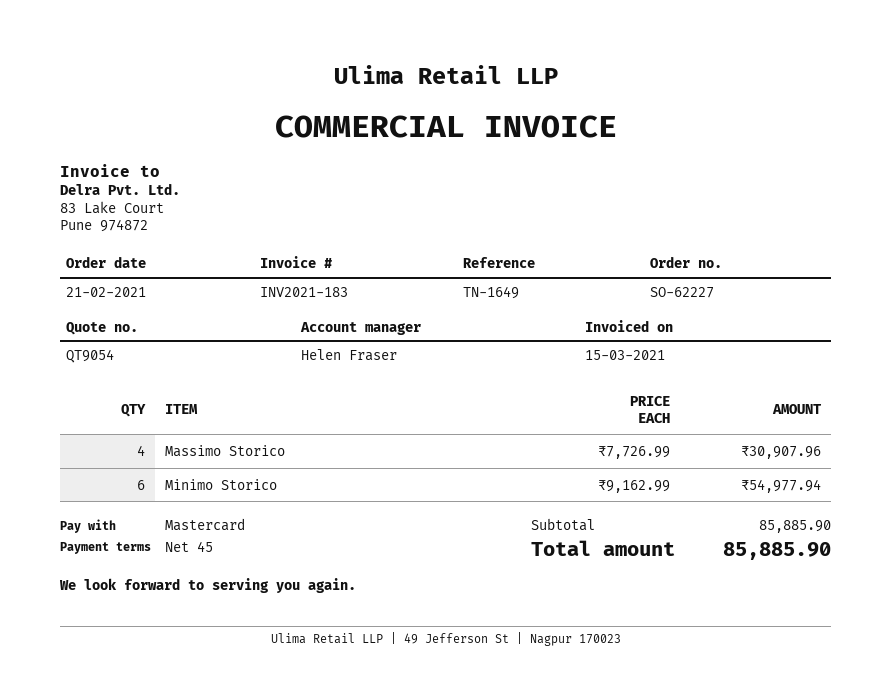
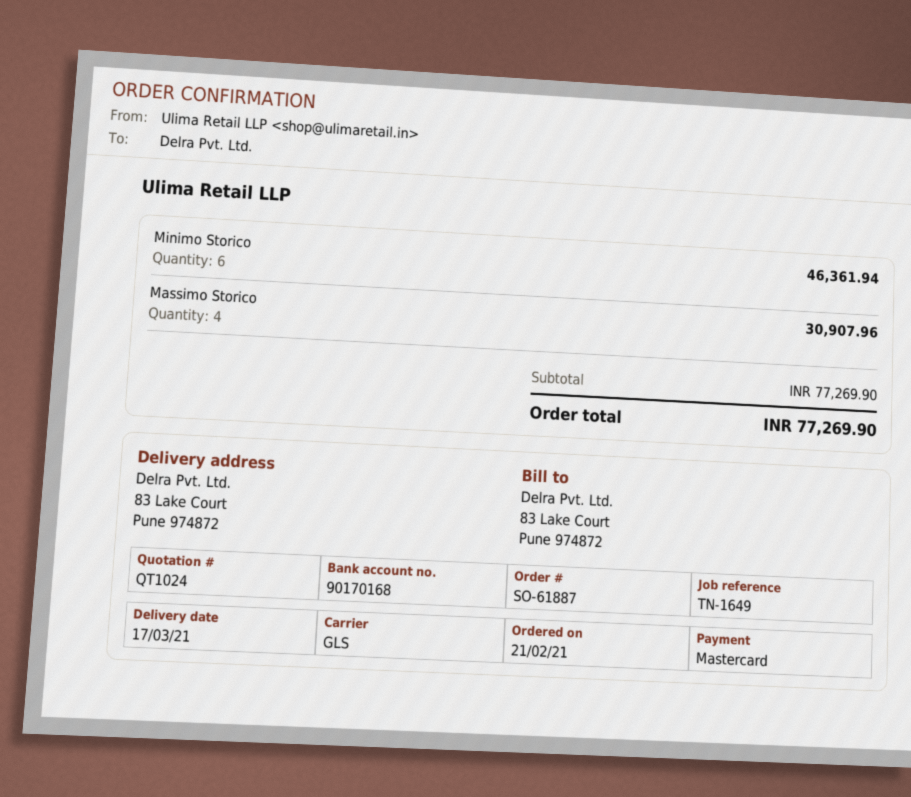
quote number: QT9054 -> QT1024
order number: SO-62227 -> SO-61887
Minimo Storico: 6 for 54977.94 -> 6 for 46361.94
subtotal: 85885.90 -> 77269.90
total: 85885.90 -> 77269.90

